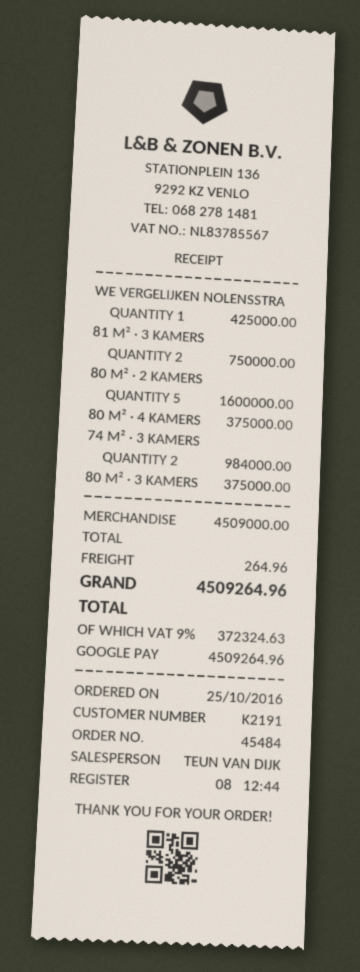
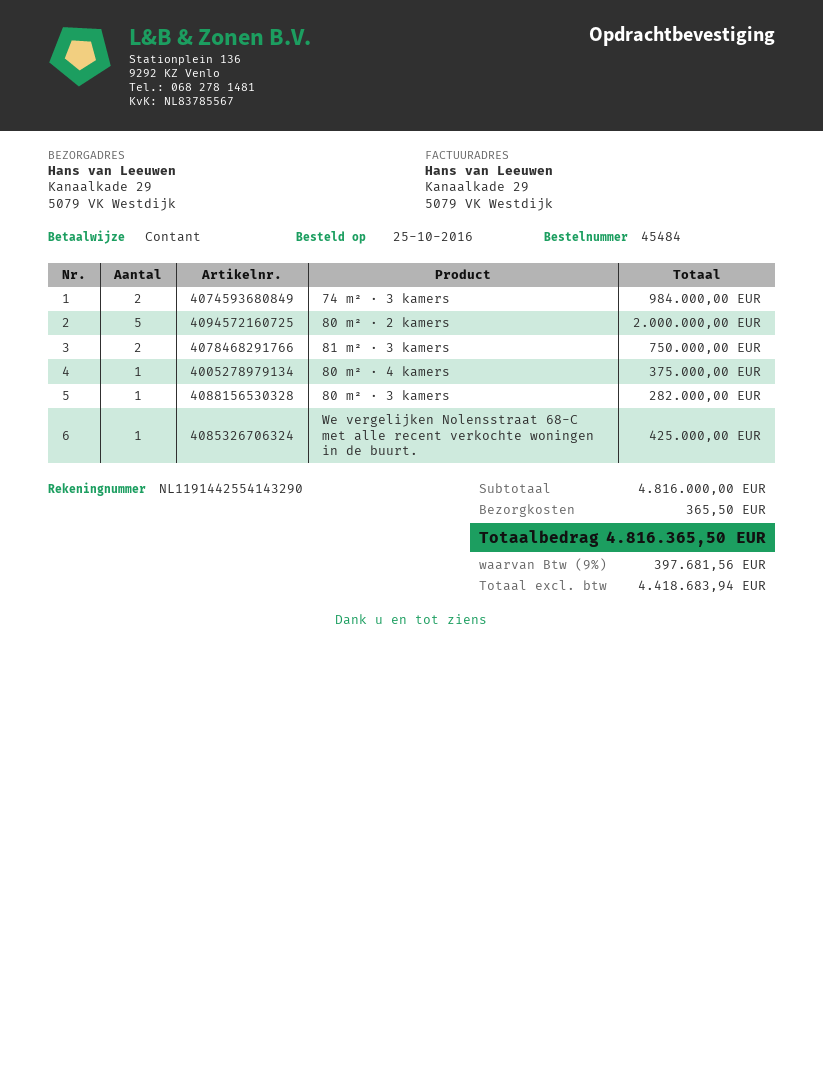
payment method: Google Pay -> cash
80 M² · 2 KAMERS: 5 for 1600000.00 -> 5 for 2000000.00
80 M² · 3 KAMERS: 1 for 375000.00 -> 1 for 282000.00
subtotal: 4509000.00 -> 4816000.00
shipping: 264.96 -> 365.50
tax: 9% = 372324.63 -> 9% = 397681.56
total: 4509264.96 -> 4816365.50

